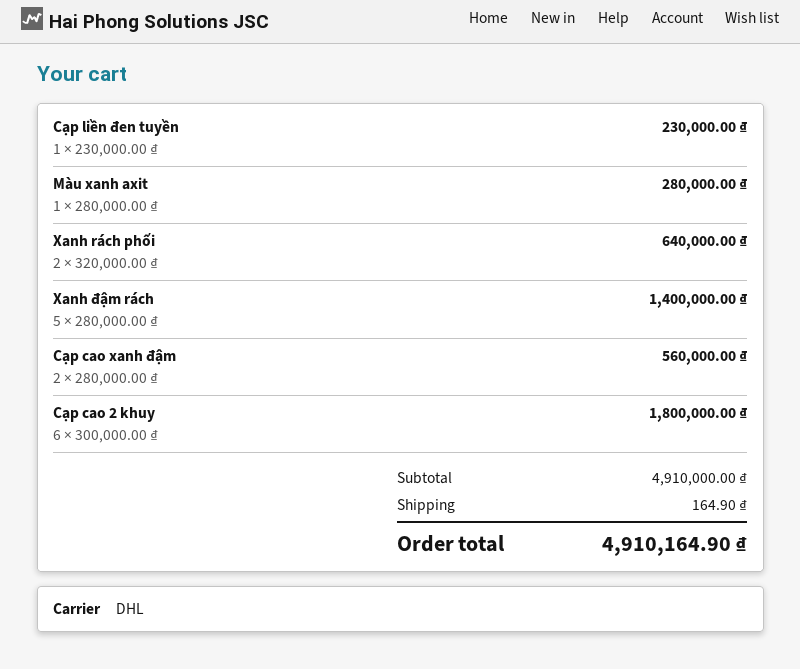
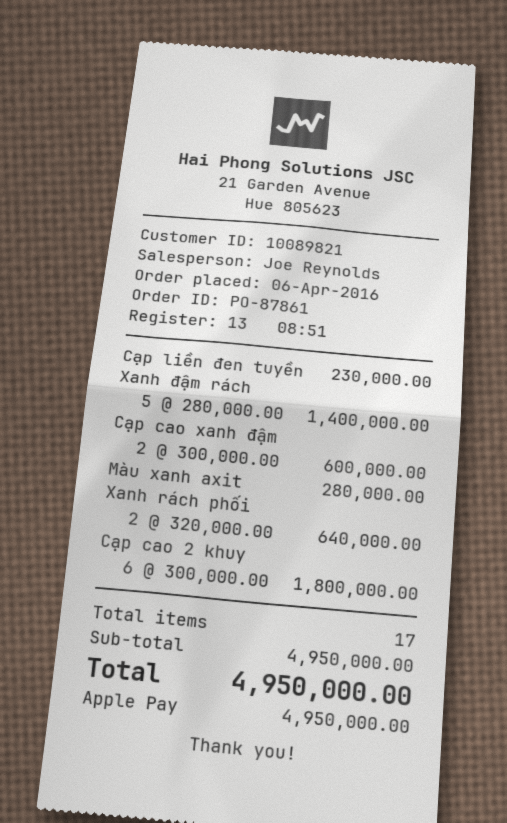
Cạp cao xanh đậm: 2 x 280000.00 = 560000.00 -> 2 x 300000.00 = 600000.00
subtotal: 4910000.00 -> 4950000.00
shipping: 164.90 -> none
total: 4910164.90 -> 4950000.00

